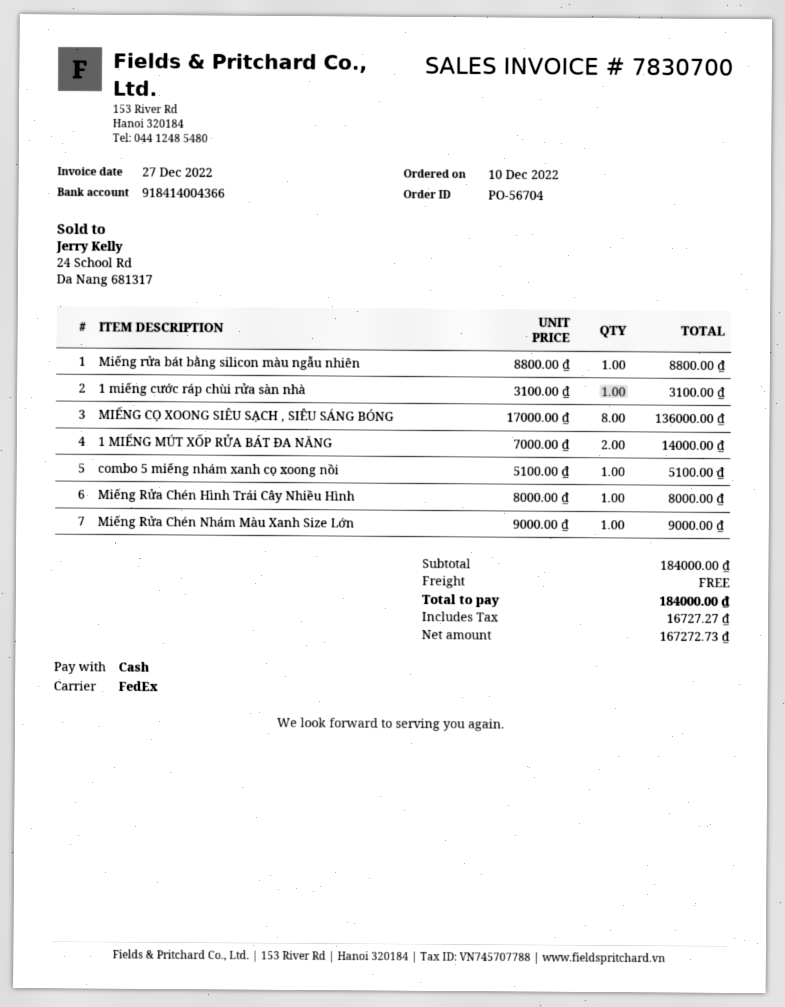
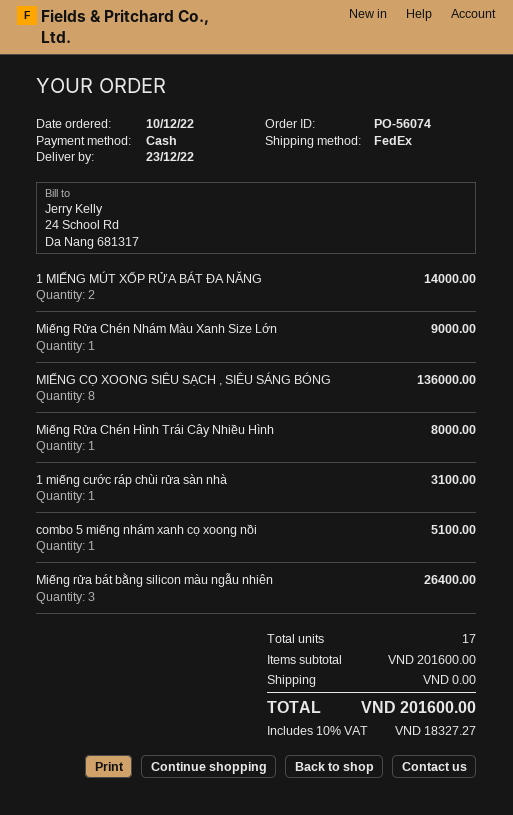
order number: PO-56704 -> PO-56074
Miếng rửa bát bằng silicon màu ngẫu nhiên: 1 for 8800.00 -> 3 for 26400.00
subtotal: 184000.00 -> 201600.00
tax: 16727.27 -> 18327.27
total: 184000.00 -> 201600.00

